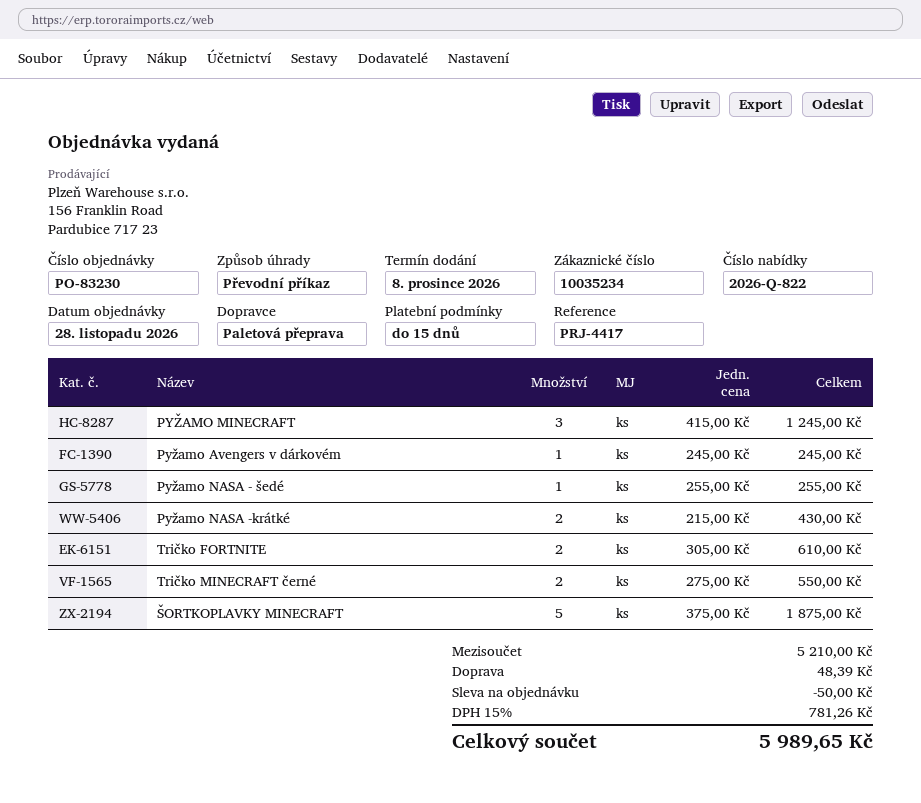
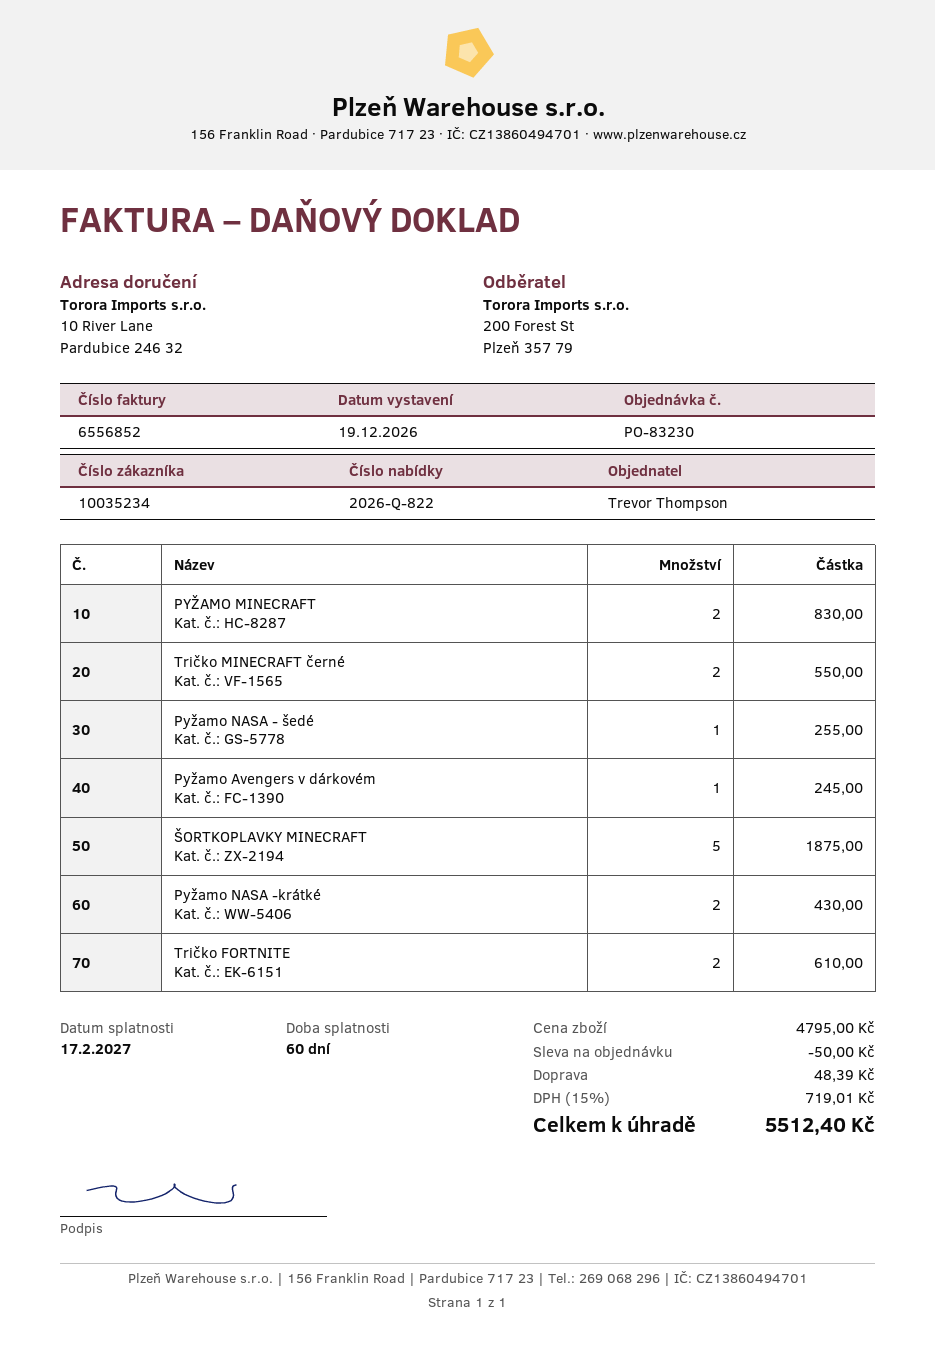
payment terms: 15 days -> 60 days
PYŽAMO MINECRAFT: 3 for 1245.00 -> 2 for 830.00
subtotal: 5210.00 -> 4795.00
tax: 15% = 781.26 -> 15% = 719.01
total: 5989.65 -> 5512.40

